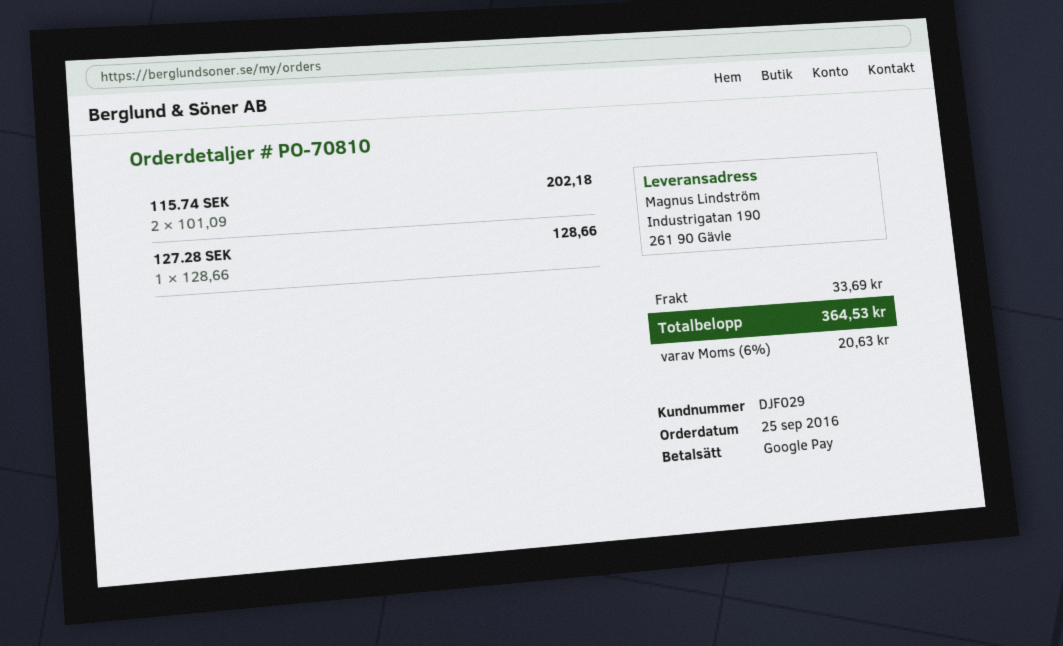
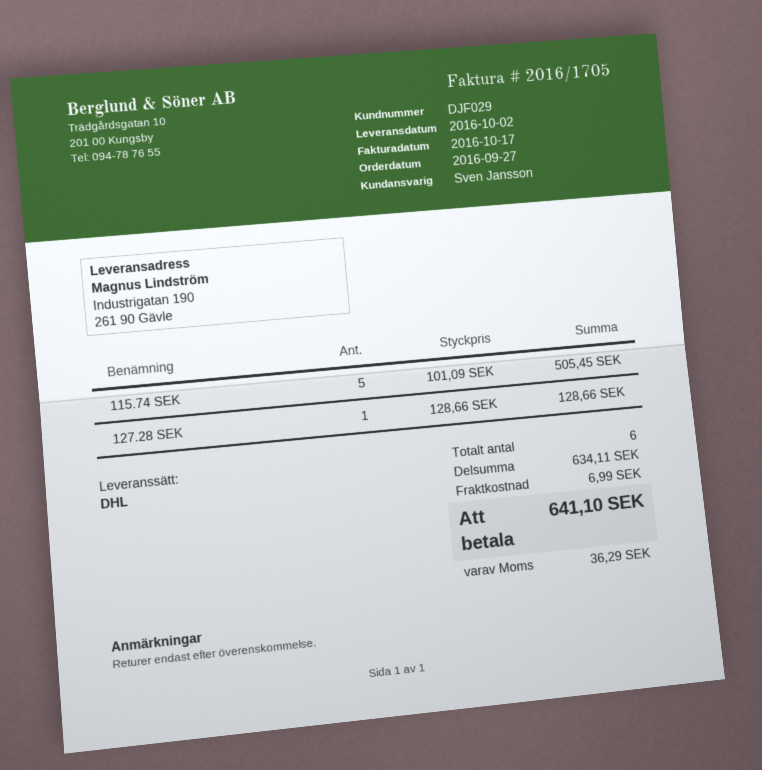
order date: 2016-09-25 -> 2016-09-27
115.74 SEK: 2 x 101.09 = 202.18 -> 5 x 101.09 = 505.45
shipping: 33.69 -> 6.99
tax: 20.63 -> 36.29
total: 364.53 -> 641.10

